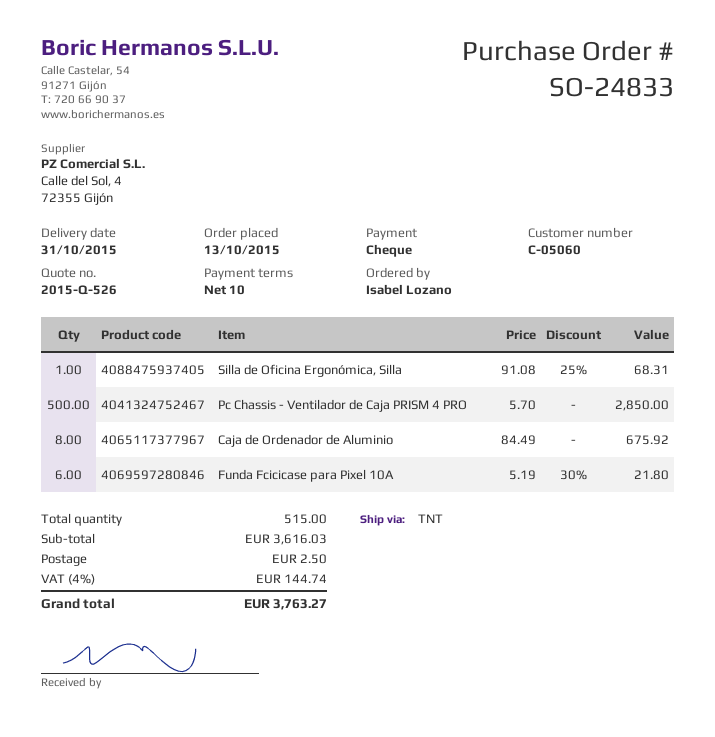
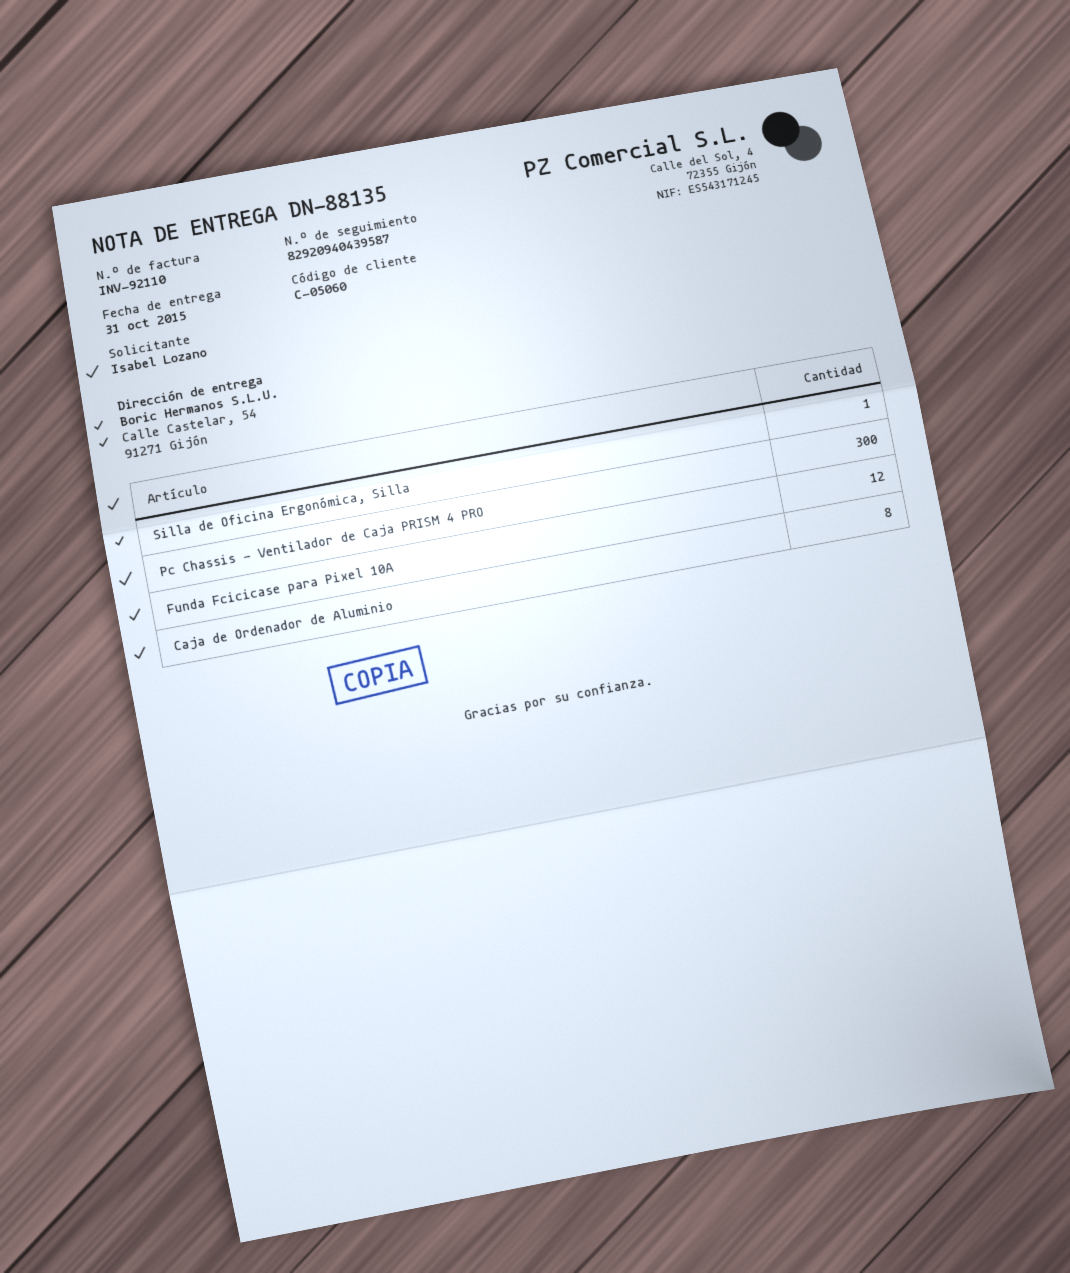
Pc Chassis - Ventilador de Caja PRISM 4 PRO: 500 -> 300
Funda Fcicicase para Pixel 10A: 6 -> 12

